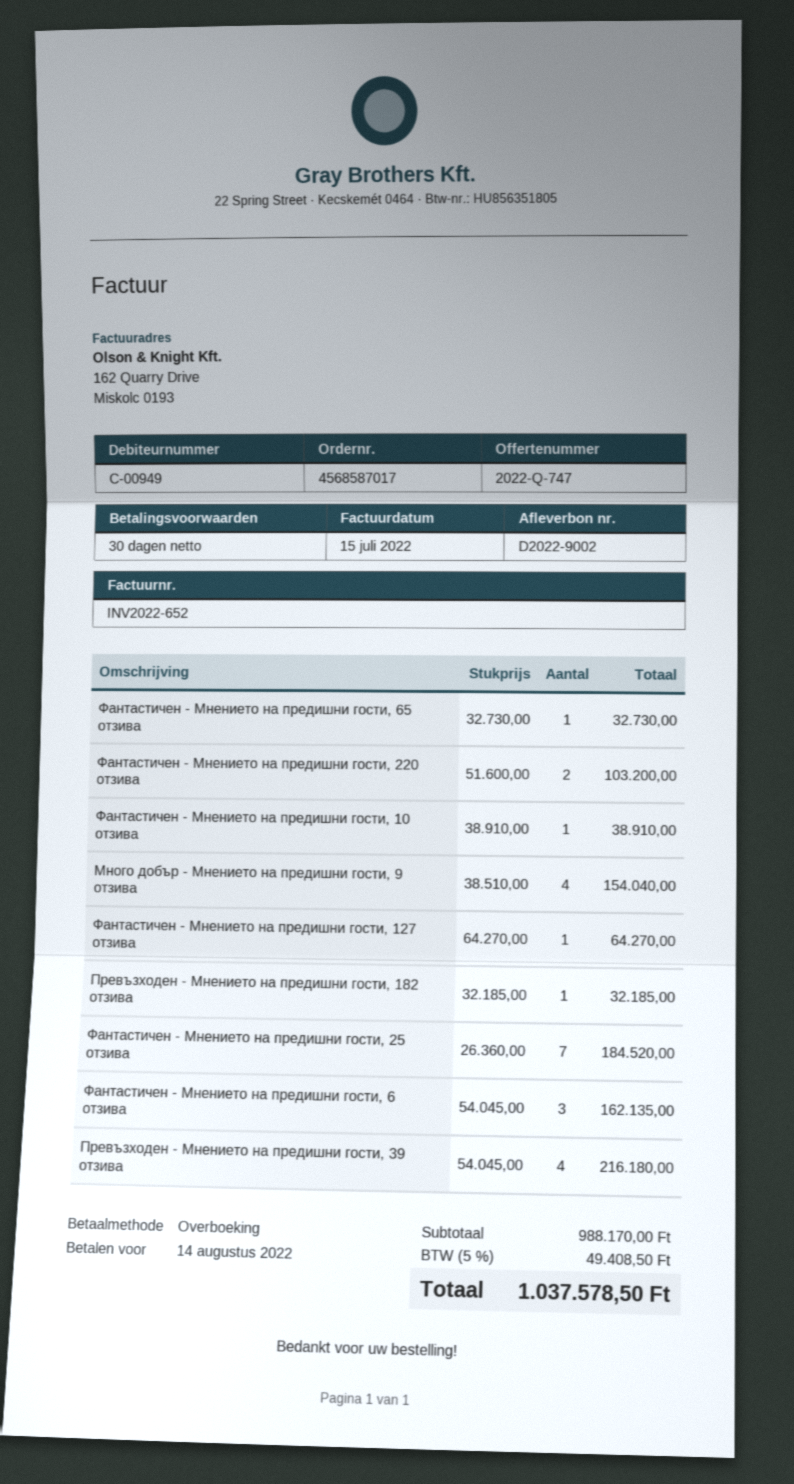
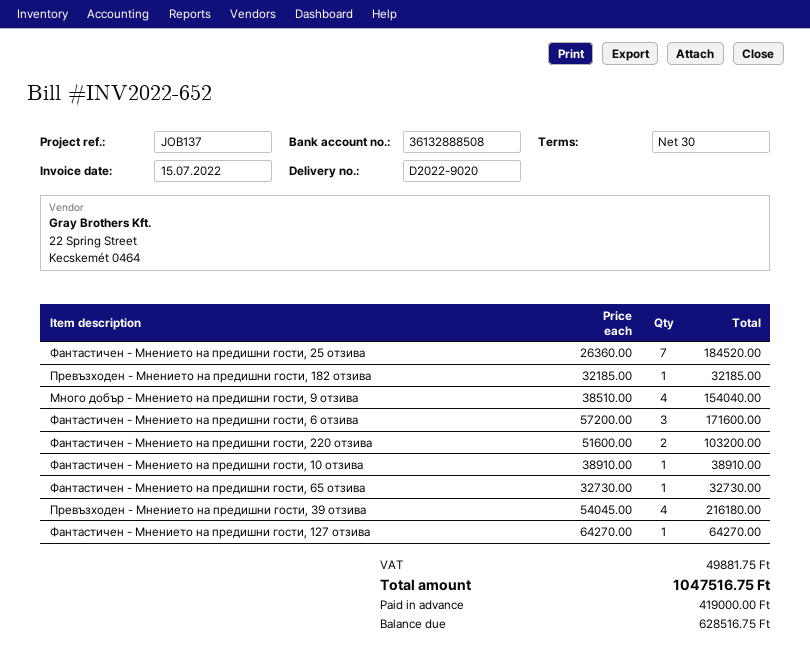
delivery note number: D2022-9002 -> D2022-9020
Фантастичен - Мнението на предишни гости, 6 отзива: 3 x 54045.00 = 162135.00 -> 3 x 57200.00 = 171600.00
tax: 49408.50 -> 49881.75
total: 1037578.50 -> 1047516.75

